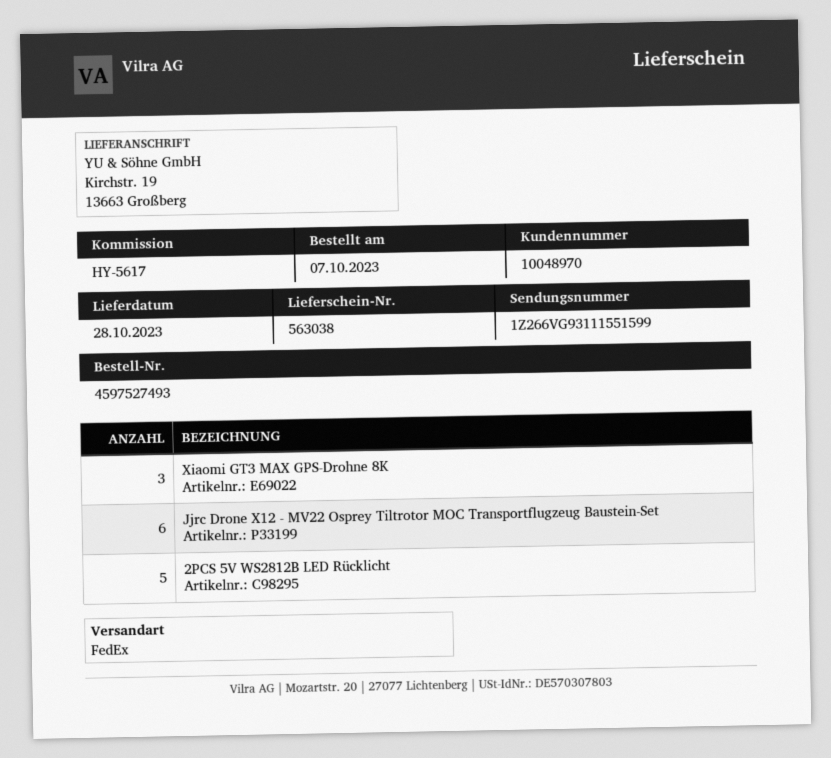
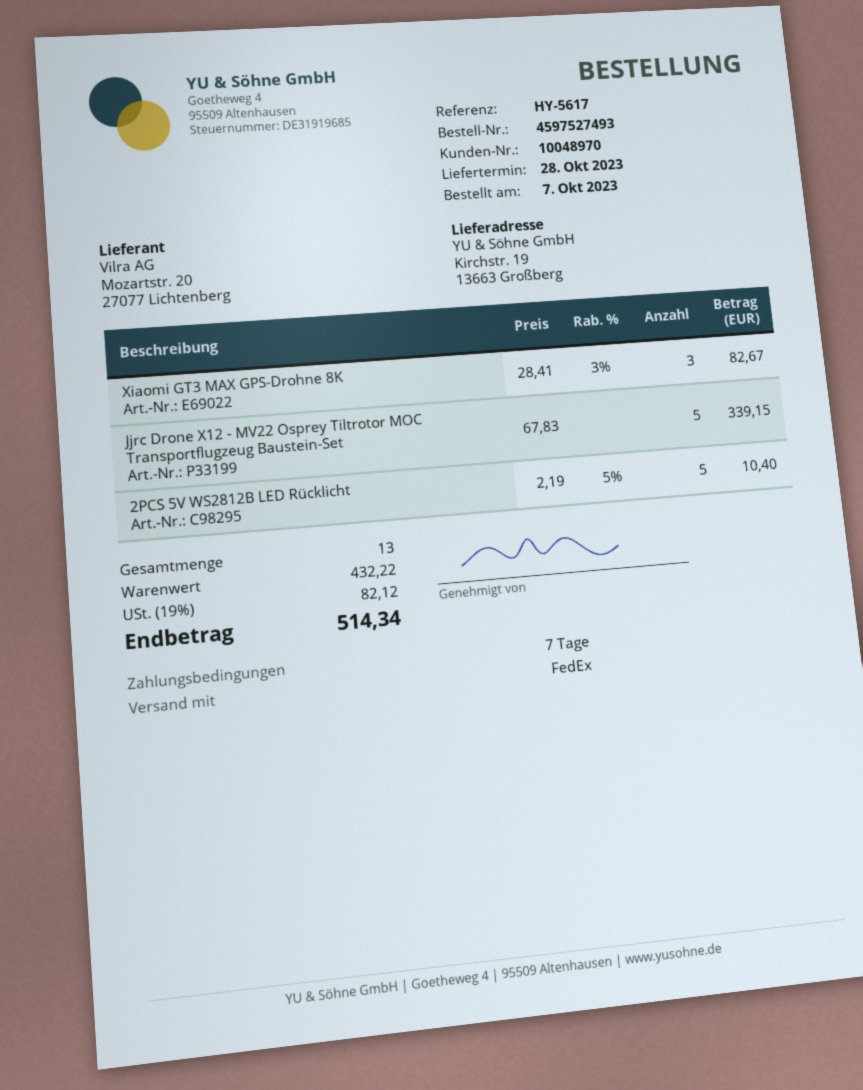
Jjrc Drone X12 - MV22 Osprey Tiltrotor MOC Transportflugzeug Baustein-Set: 6 -> 5

